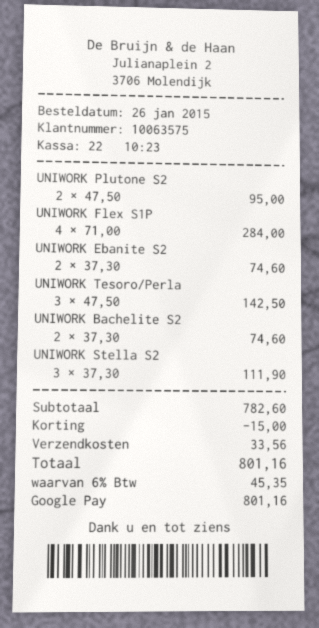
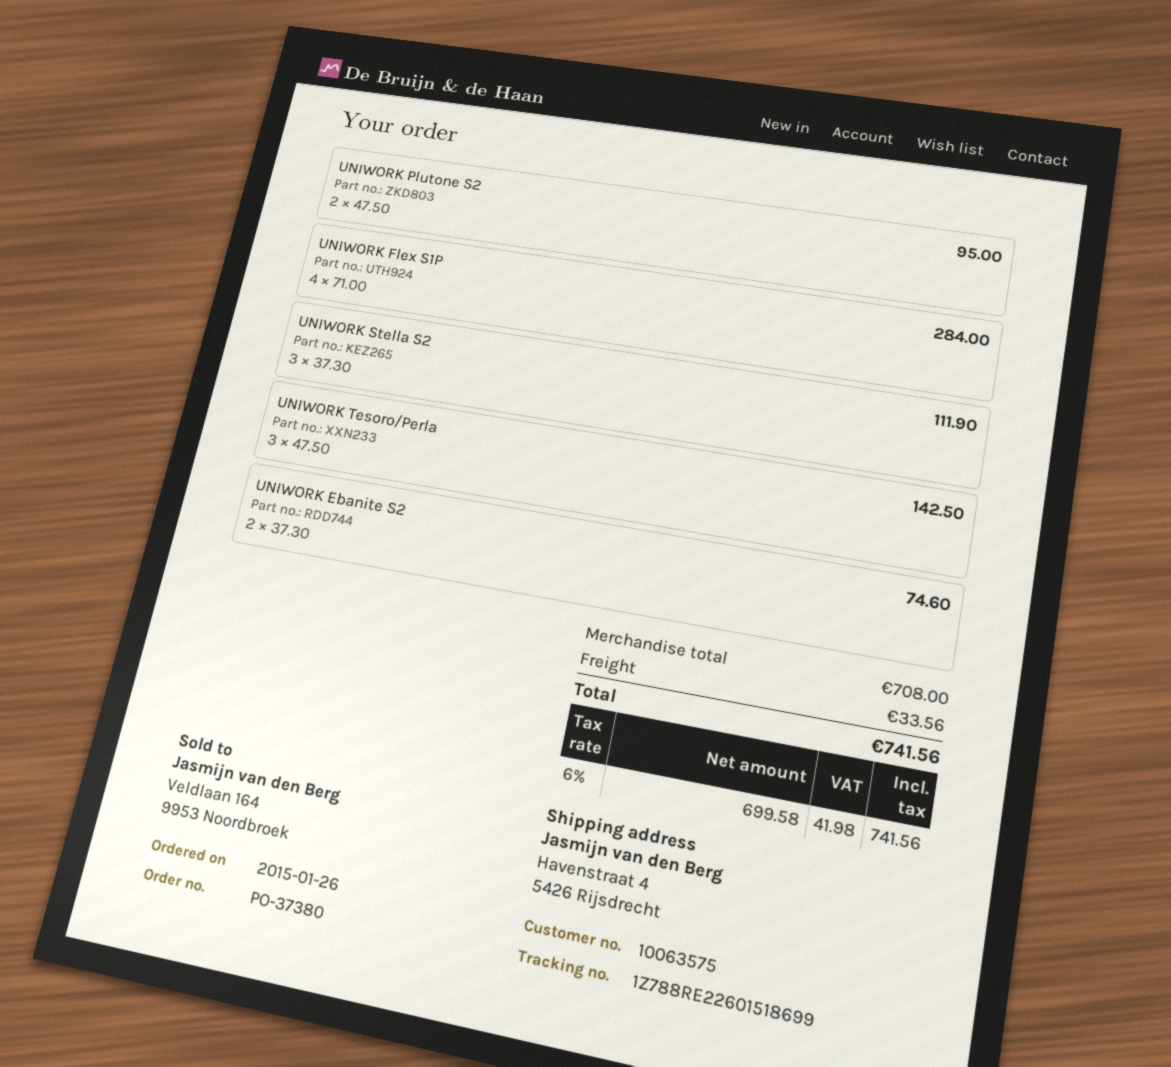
UNIWORK Bachelite S2: 2 x 37.30 = 74.60 -> none
subtotal: 782.60 -> 708.00
discount: 15.00 -> none
tax: 6% = 45.35 -> 6% = 41.98
total: 801.16 -> 741.56

